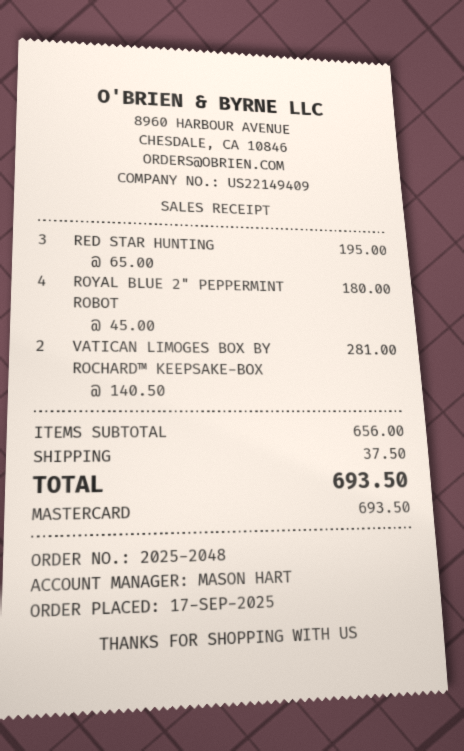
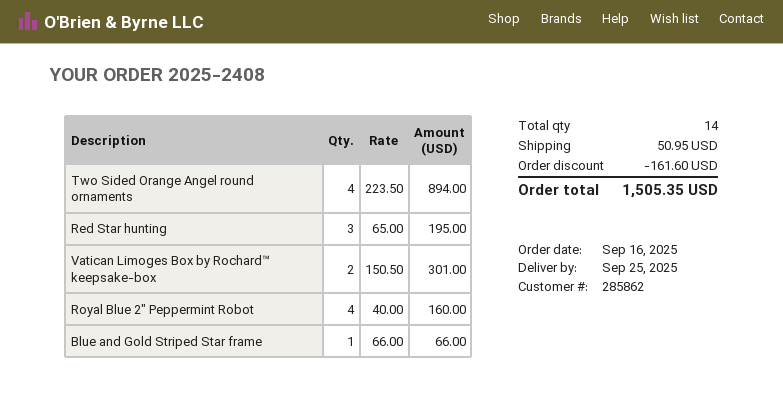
order number: 2025-2048 -> 2025-2408
order date: 2025-09-17 -> 2025-09-16
ROYAL BLUE 2" PEPPERMINT ROBOT: 4 x 45.00 = 180.00 -> 4 x 40.00 = 160.00
VATICAN LIMOGES BOX BY ROCHARD™ KEEPSAKE-BOX: 2 x 140.50 = 281.00 -> 2 x 150.50 = 301.00
Two Sided Orange Angel round ornaments: none -> 4 x 223.50 = 894.00
Blue and Gold Striped Star frame: none -> 1 x 66.00 = 66.00
discount: none -> 161.60
shipping: 37.50 -> 50.95
total: 693.50 -> 1505.35

